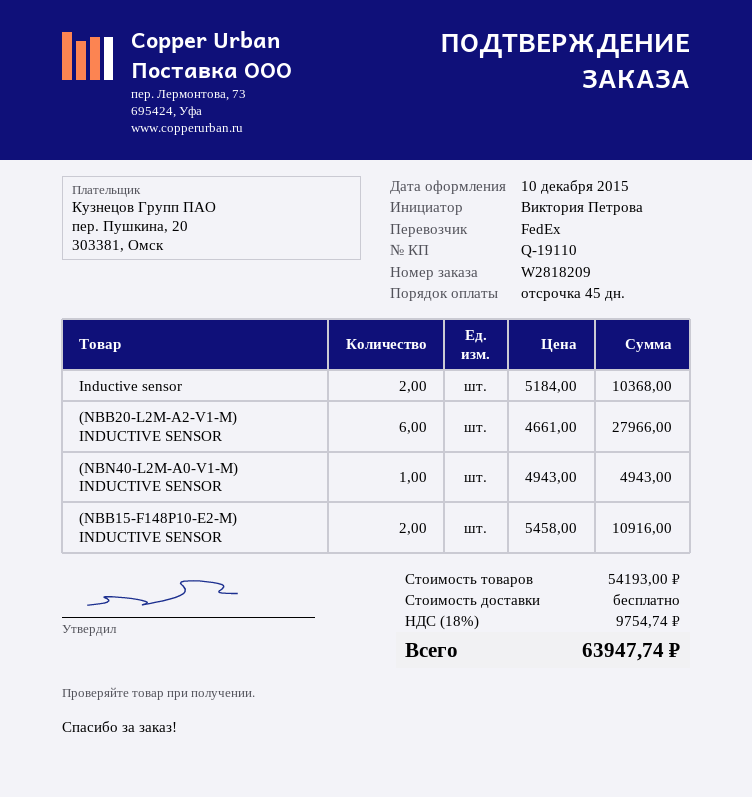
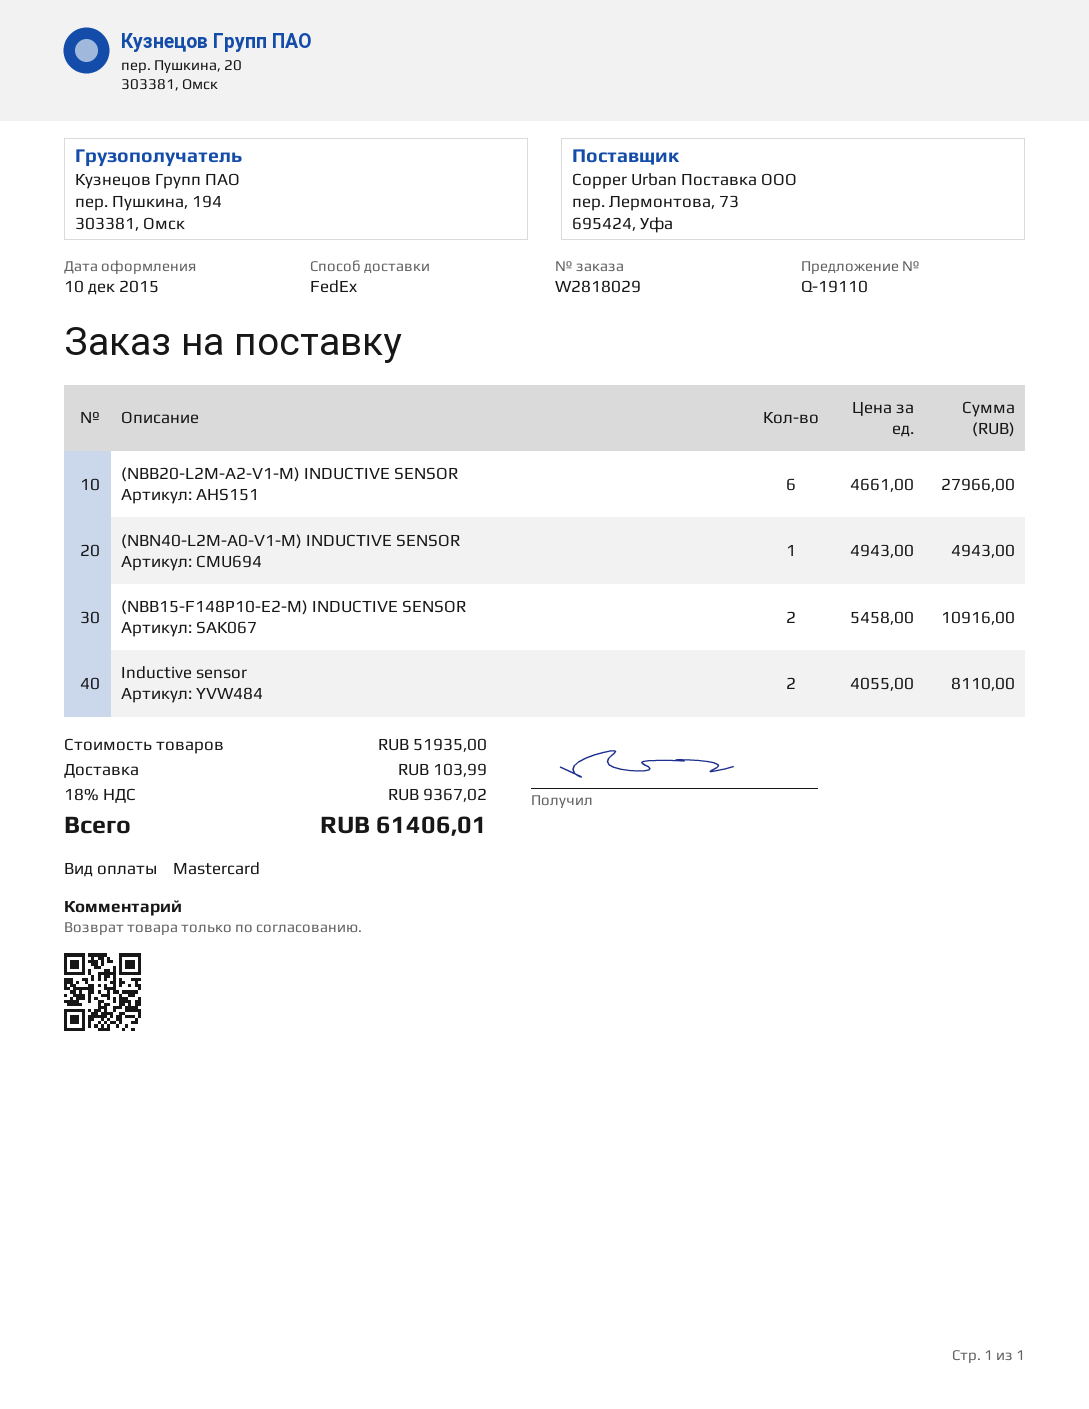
order number: W2818209 -> W2818029
Inductive sensor: 2 x 5184.00 = 10368.00 -> 2 x 4055.00 = 8110.00
subtotal: 54193.00 -> 51935.00
shipping: 0.00 -> 103.99
tax: 18% = 9754.74 -> 18% = 9367.02
total: 63947.74 -> 61406.01

